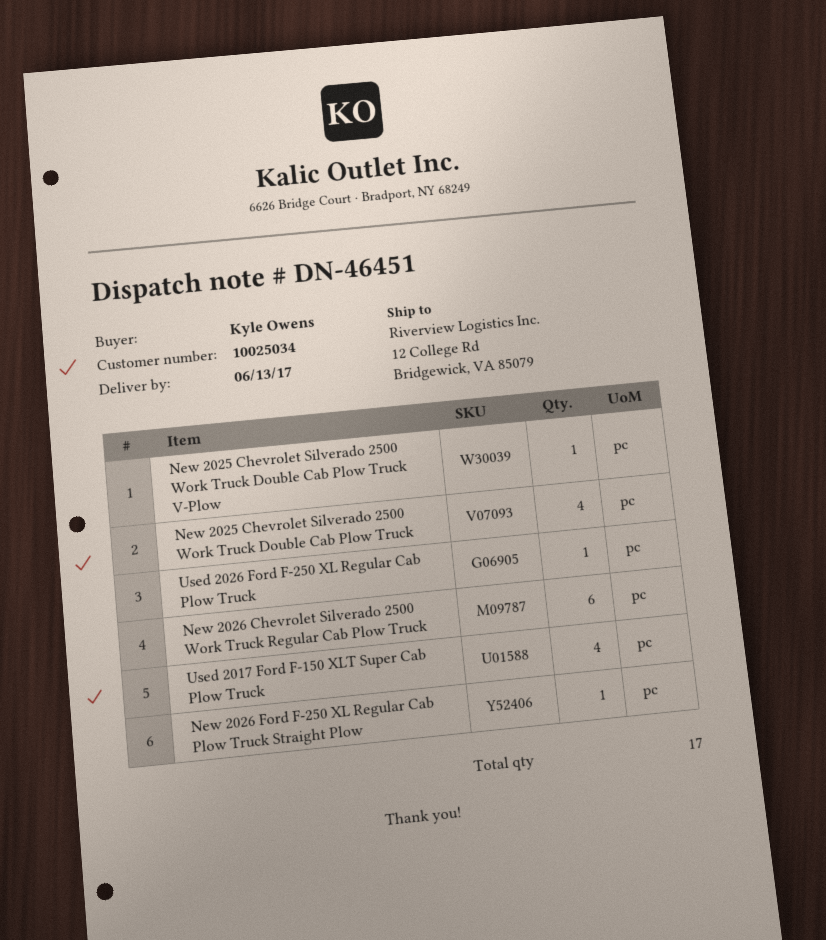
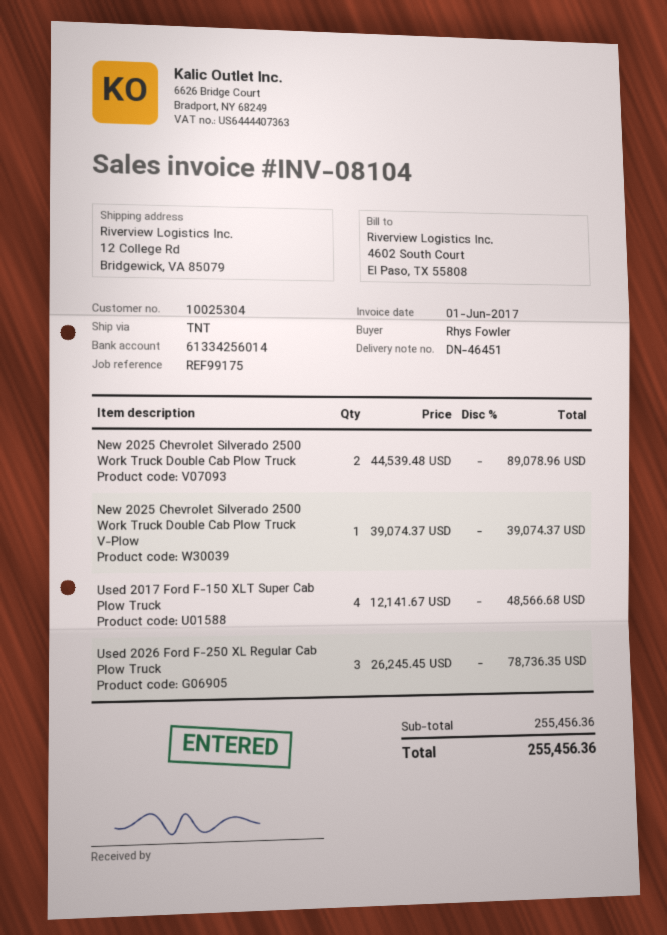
customer number: 10025034 -> 10025304
ordered by: Kyle Owens -> Rhys Fowler
New 2025 Chevrolet Silverado 2500 Work Truck Double Cab Plow Truck: 4 -> 2
Used 2026 Ford F-250 XL Regular Cab Plow Truck: 1 -> 3
New 2026 Chevrolet Silverado 2500 Work Truck Regular Cab Plow Truck: 6 -> none
New 2026 Ford F-250 XL Regular Cab Plow Truck Straight Plow: 1 -> none

